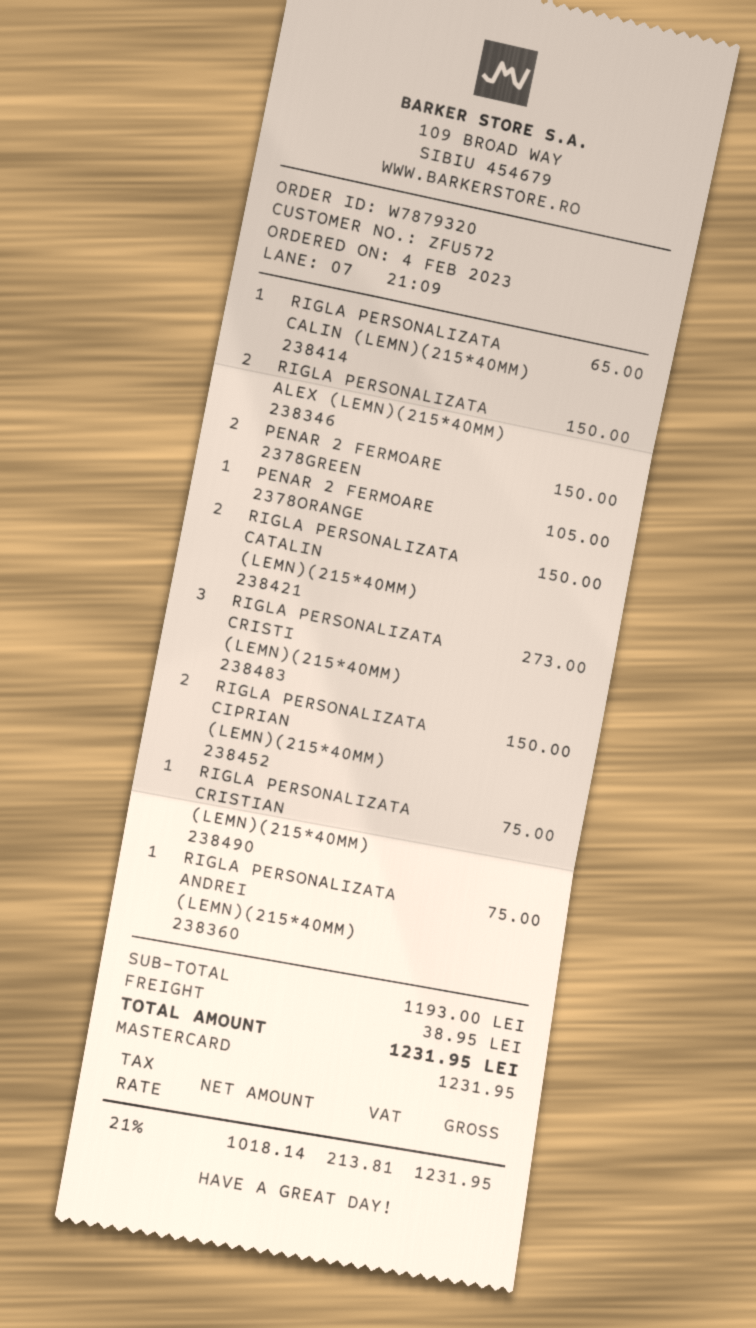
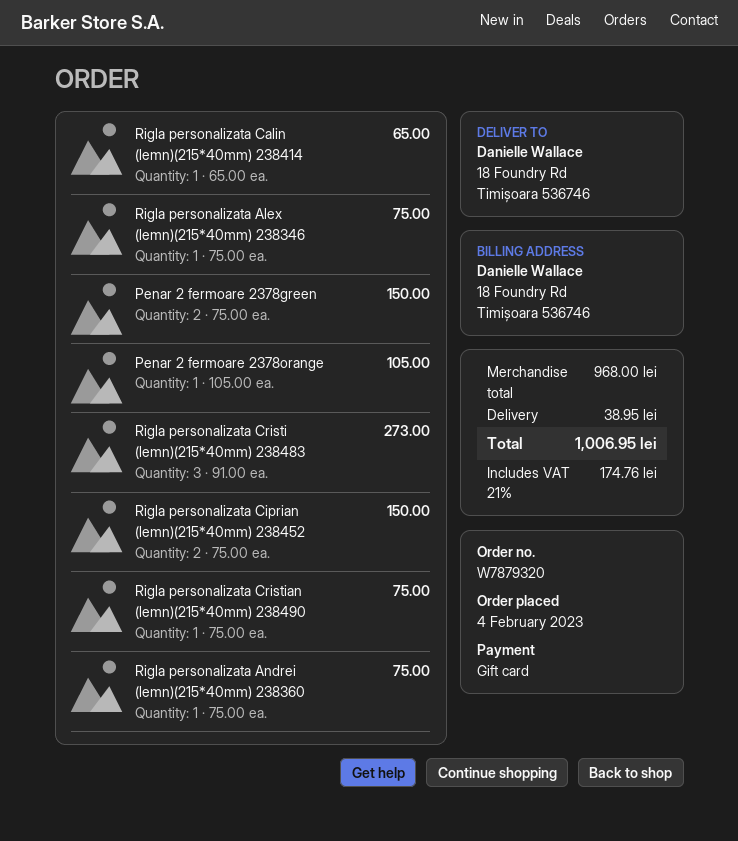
payment method: Mastercard -> gift card
RIGLA PERSONALIZATA ALEX (LEMN)(215*40MM) 238346: 2 for 150.00 -> 1 for 75.00
RIGLA PERSONALIZATA CATALIN (LEMN)(215*40MM) 238421: 2 for 150.00 -> none
subtotal: 1193.00 -> 968.00
tax: 21% = 213.81 -> 21% = 174.76
total: 1231.95 -> 1006.95

